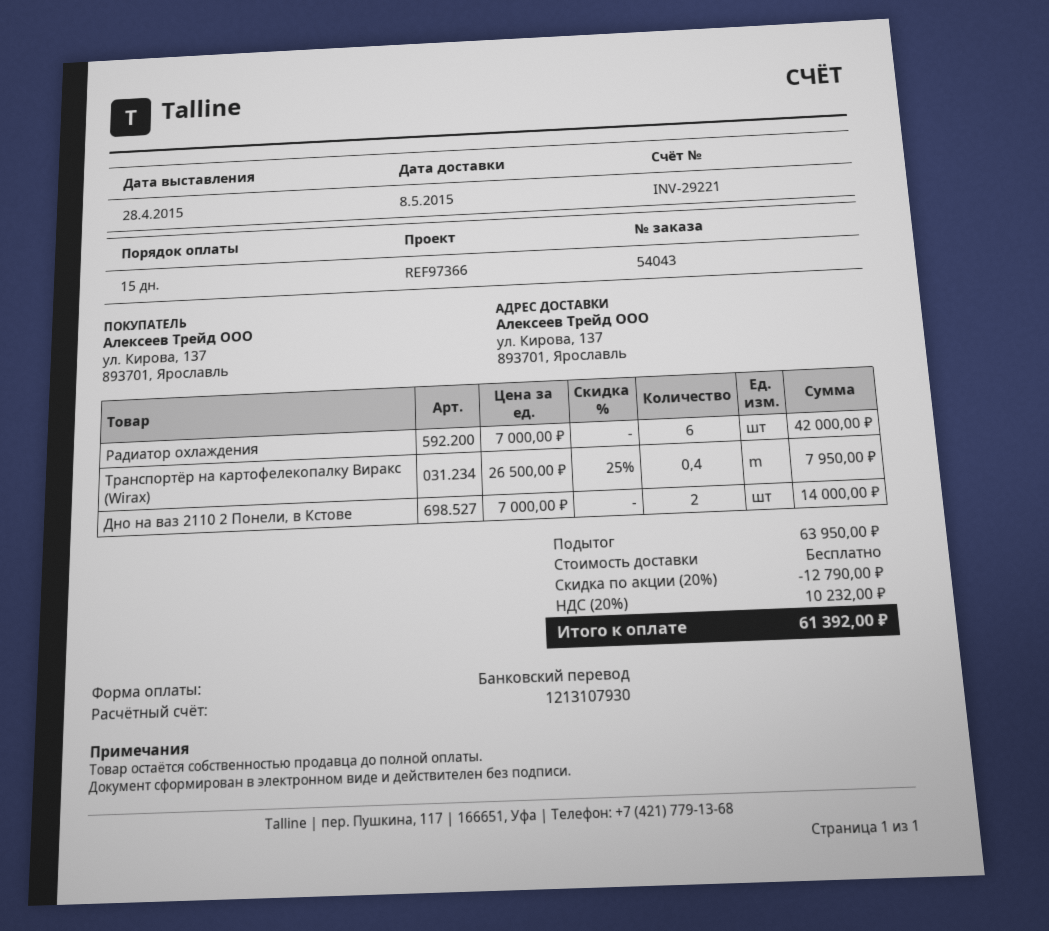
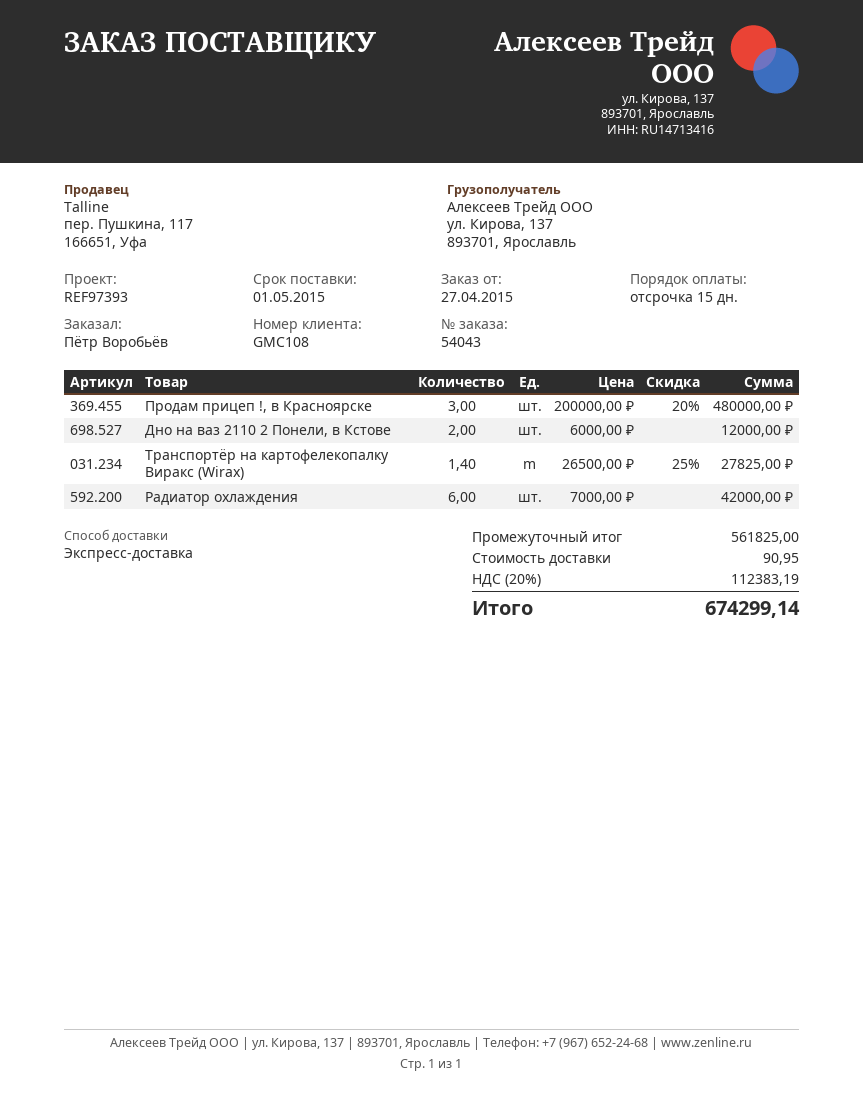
delivery date: 2015-05-08 -> 2015-05-01
reference: REF97366 -> REF97393
Транспортёр на картофелекопалку Виракс (Wirax): 0.4 x 26500.00 - 25% = 7950.00 -> 1.4 x 26500.00 - 25% = 27825.00
Дно на ваз 2110 2 Понели, в Кстове: 2 x 7000.00 = 14000.00 -> 2 x 6000.00 = 12000.00
Продам прицеп !, в Красноярске: none -> 3 x 200000.00 - 20% = 480000.00
subtotal: 63950.00 -> 561825.00
discount: 20% = 12790.00 -> none
shipping: 0.00 -> 90.95
tax: 20% = 10232.00 -> 20% = 112383.19
total: 61392.00 -> 674299.14

